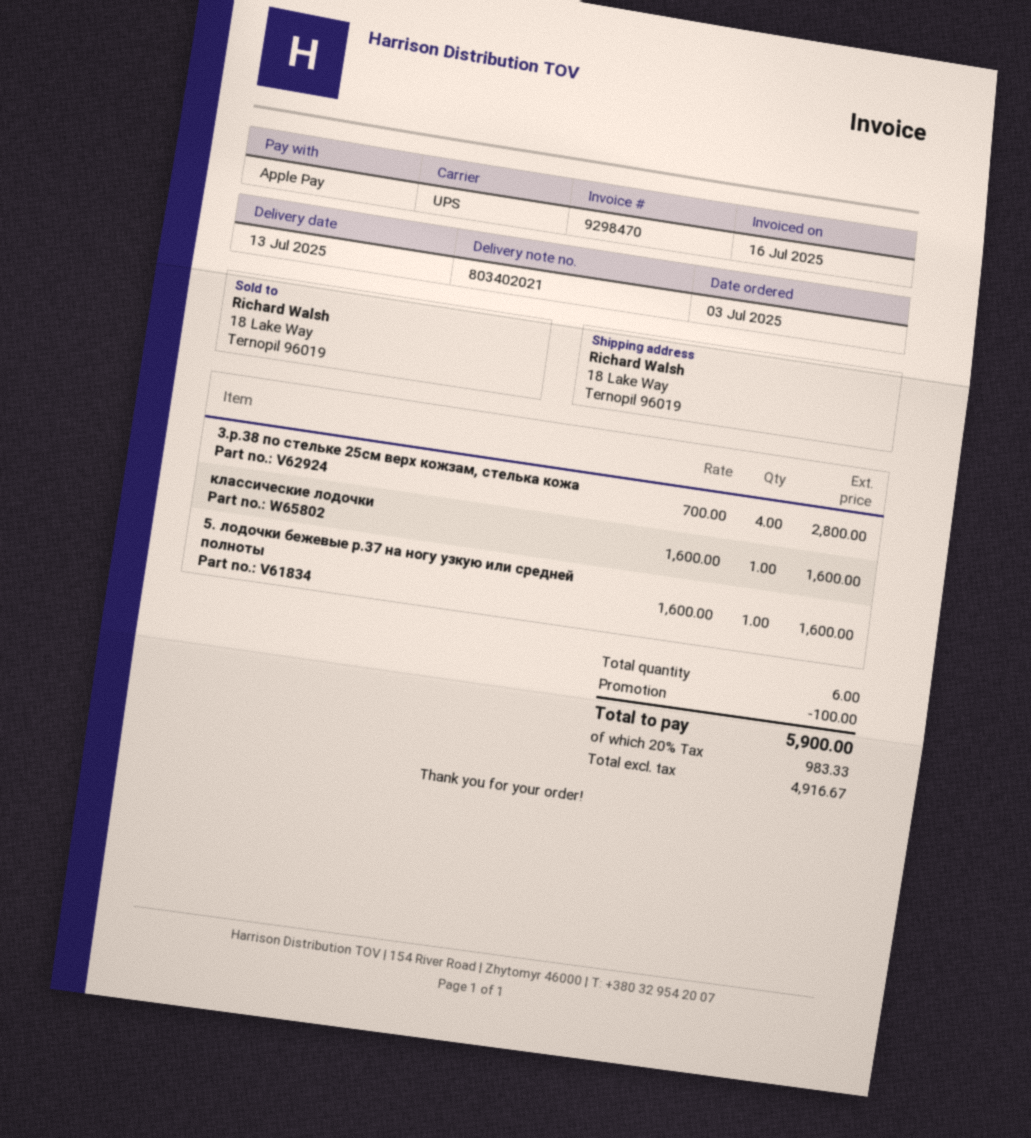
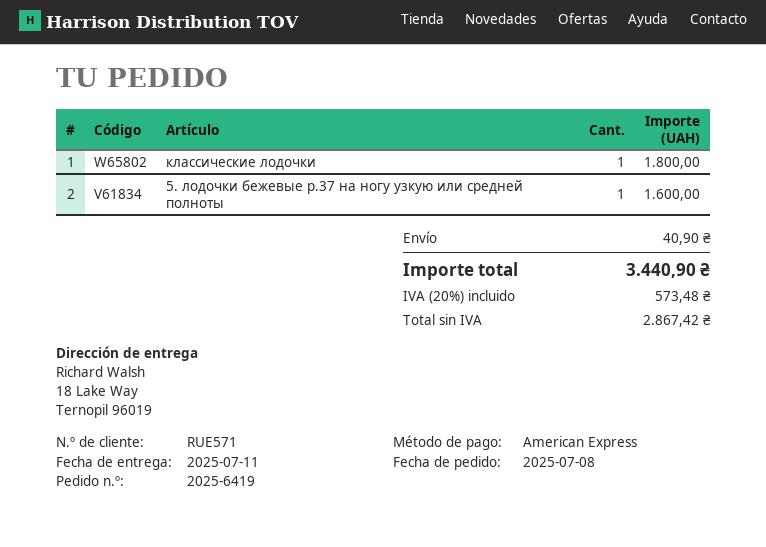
order date: 2025-07-03 -> 2025-07-08
delivery date: 2025-07-13 -> 2025-07-11
payment method: Apple Pay -> American Express
3.р.38 по стельке 25см верх кожзам, стелька кожа: 4 for 2800.00 -> none
классические лодочки: 1 for 1600.00 -> 1 for 1800.00
discount: 100.00 -> none
shipping: none -> 40.90
net: 4916.67 -> 2867.42
tax: 20% = 983.33 -> 20% = 573.48
total: 5900.00 -> 3440.90

